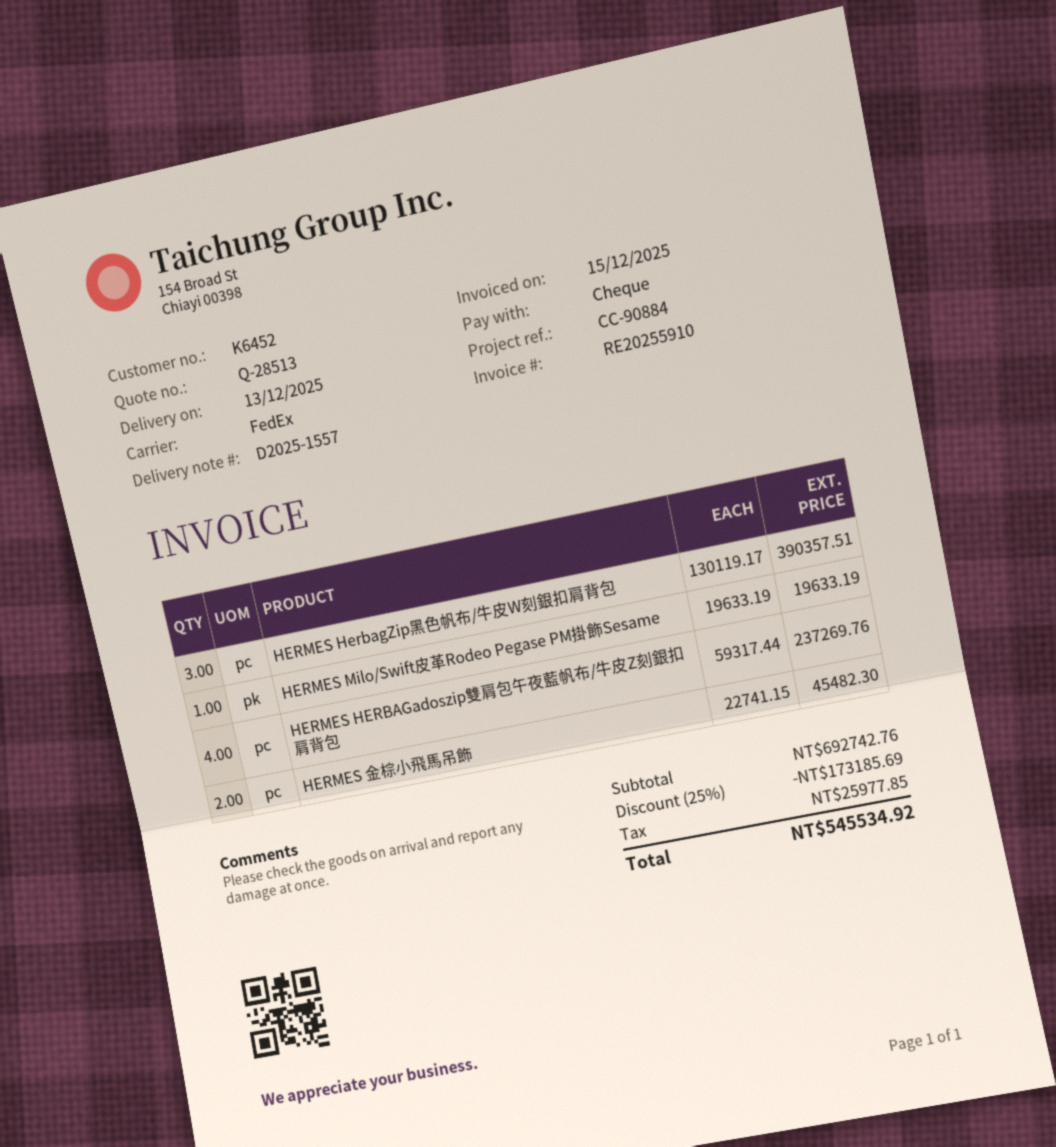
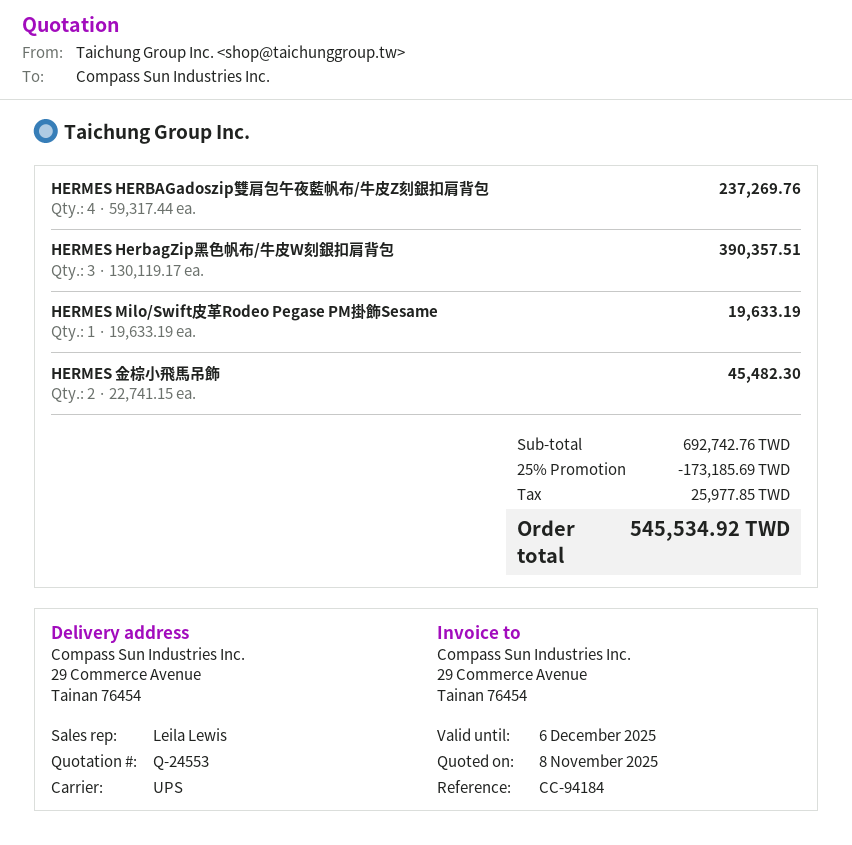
quote number: Q-28513 -> Q-24553
reference: CC-90884 -> CC-94184
shipping method: FedEx -> UPS

